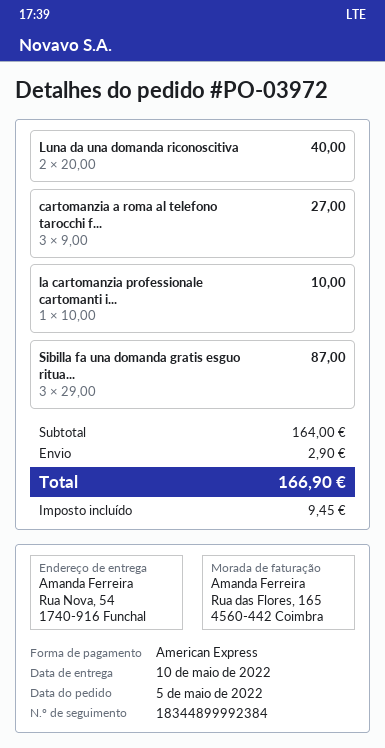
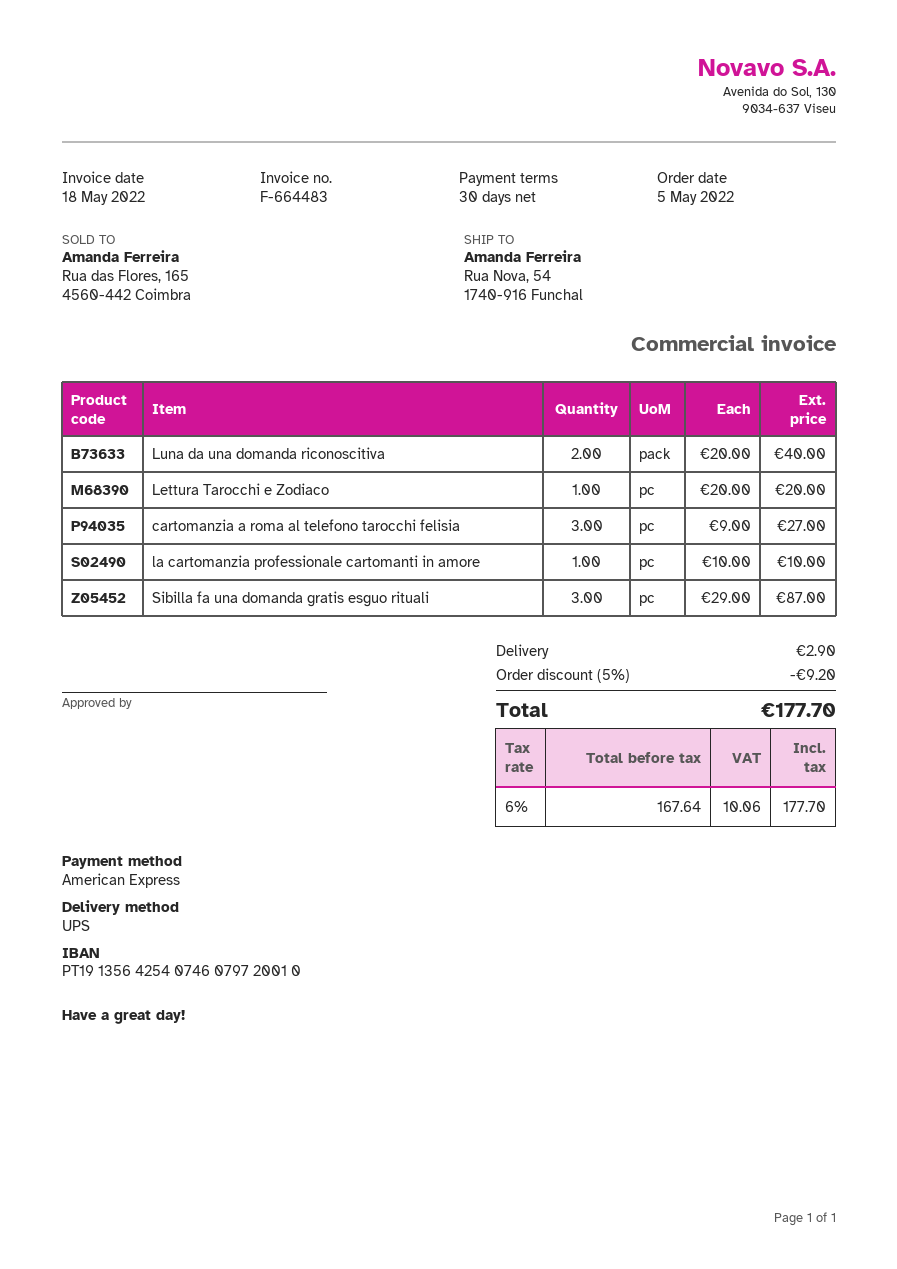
Lettura Tarocchi e Zodiaco: none -> 1 x 20.00 = 20.00
discount: none -> 5% = 9.20
tax: 9.45 -> 10.06
total: 166.90 -> 177.70

